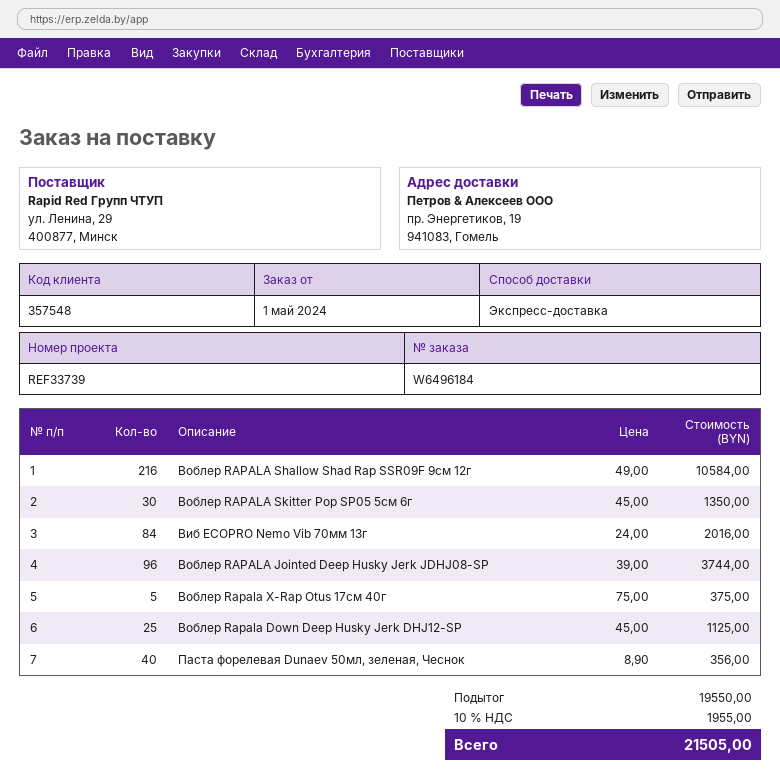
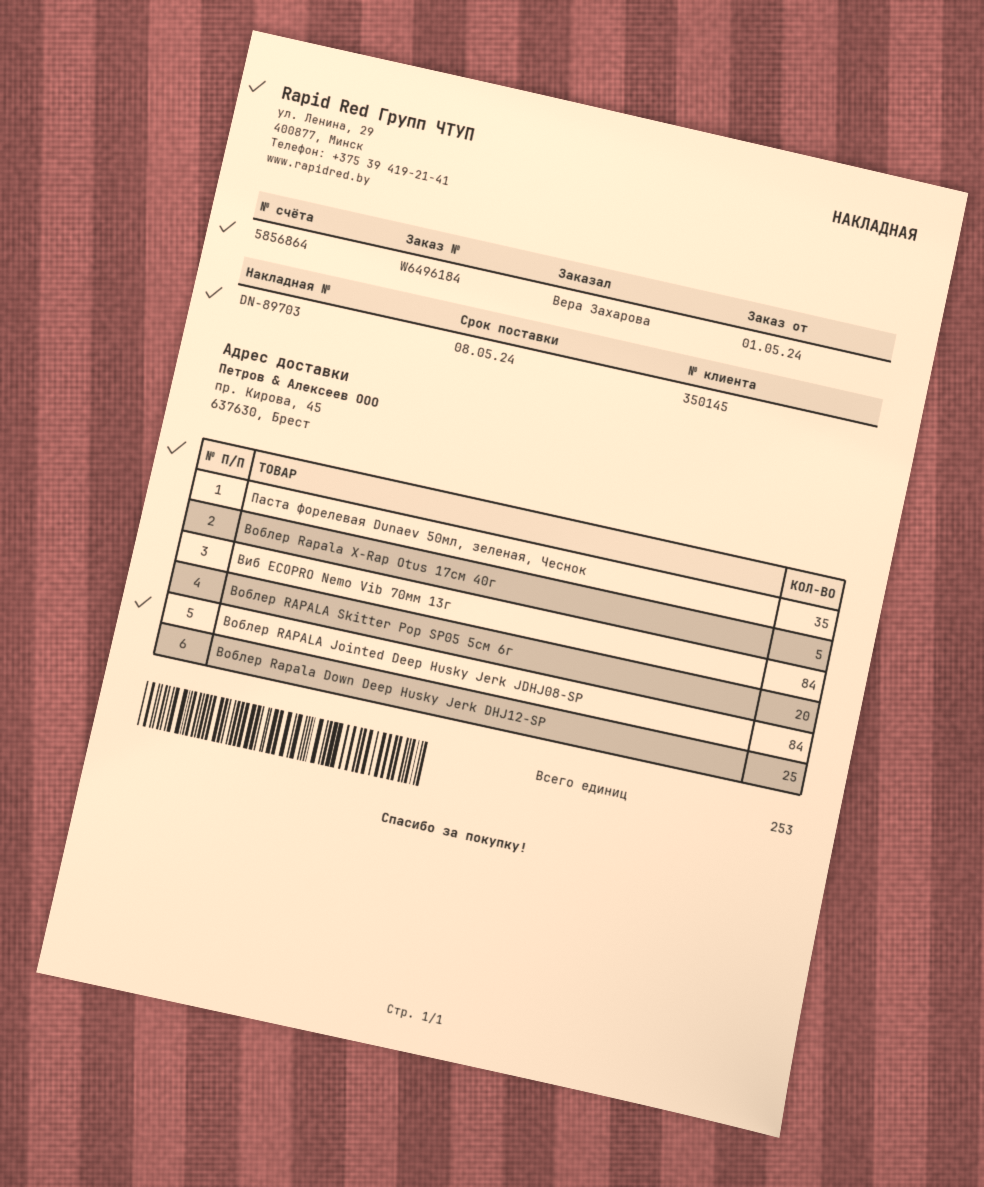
customer number: 357548 -> 350145
ship to: пр. Энергетиков, 19, 941083, Гомель -> пр. Кирова, 45, 637630, Брест
Воблер RAPALA Shallow Shad Rap SSR09F 9см 12г: 216 -> none
Воблер RAPALA Skitter Pop SP05 5см 6г: 30 -> 20
Воблер RAPALA Jointed Deep Husky Jerk JDHJ08-SP: 96 -> 84
Паста форелевая Dunaev 50мл, зеленая, Чеснок: 40 -> 35

